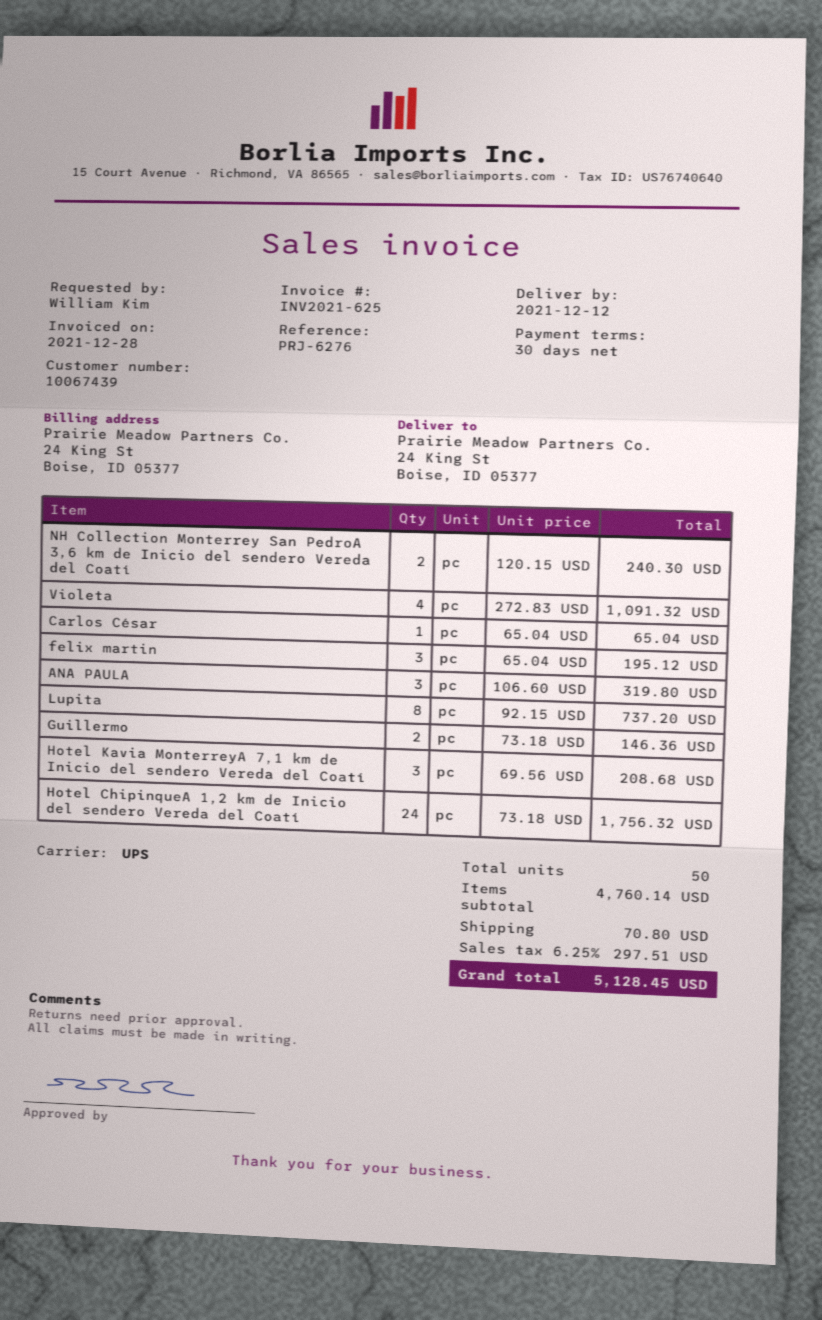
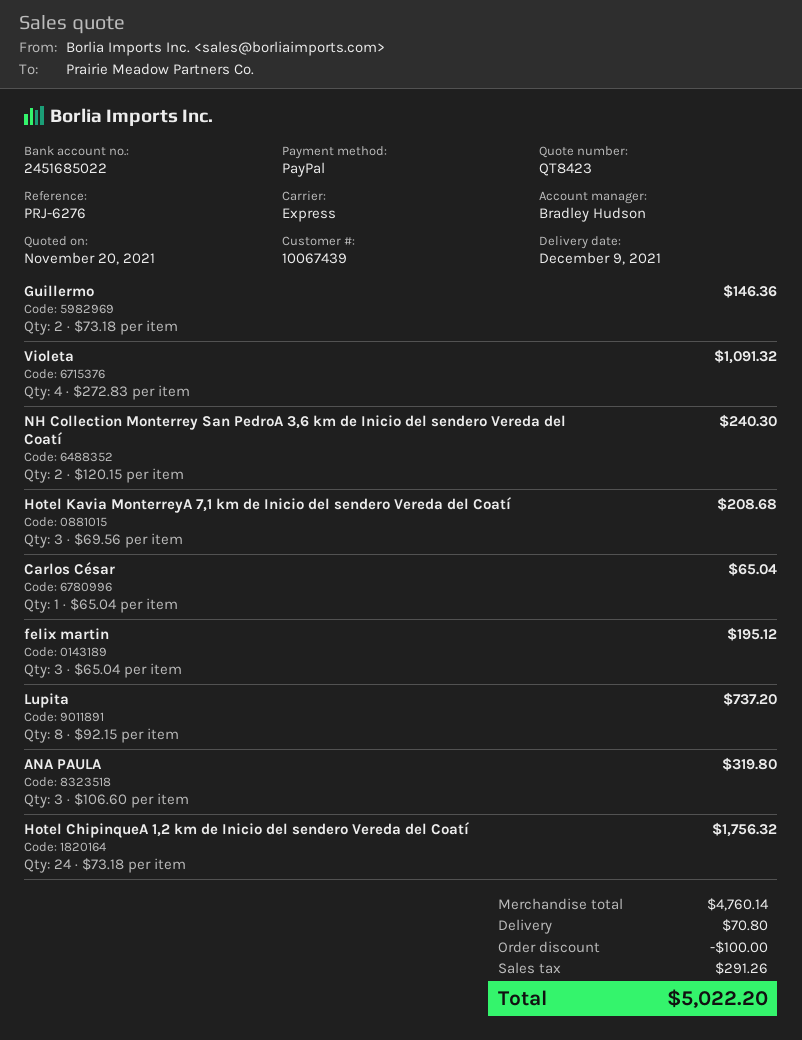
delivery date: 2021-12-12 -> 2021-12-09
shipping method: UPS -> express
discount: none -> 100.00
tax: 297.51 -> 291.26
total: 5128.45 -> 5022.20

